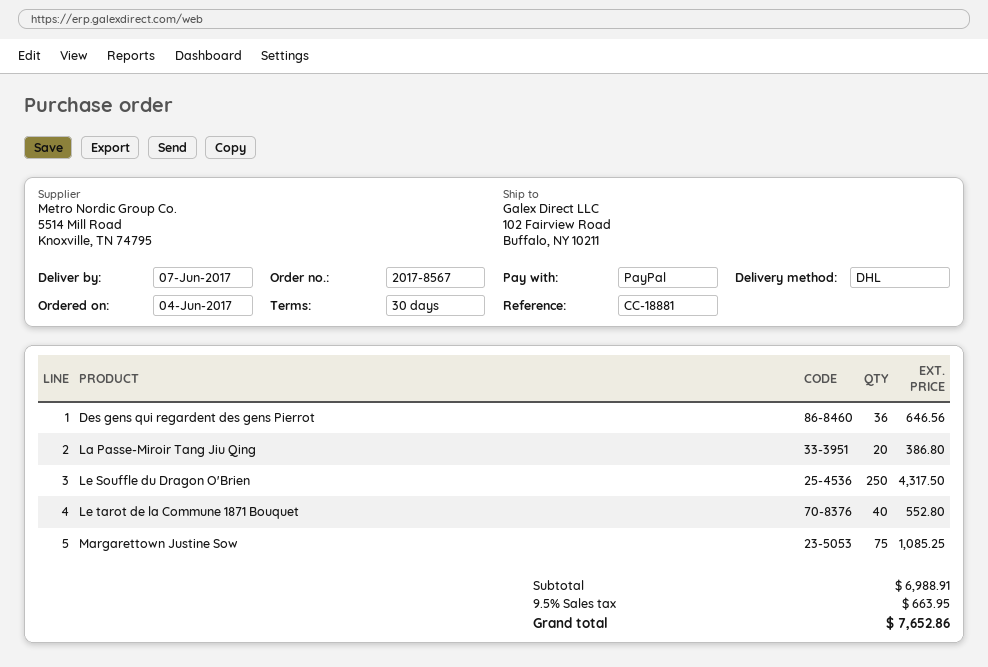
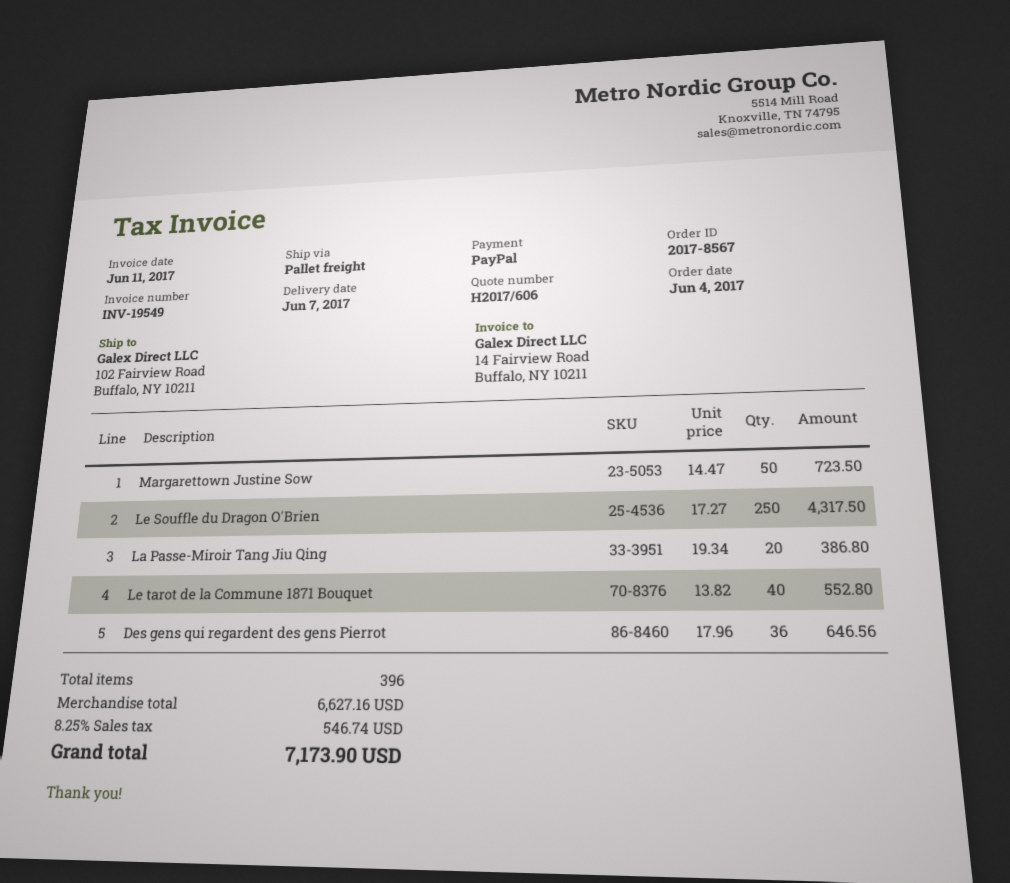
shipping method: DHL -> pallet freight
Margarettown Justine Sow: 75 for 1085.25 -> 50 for 723.50
subtotal: 6988.91 -> 6627.16
tax: 9.5% = 663.95 -> 8.25% = 546.74
total: 7652.86 -> 7173.90

